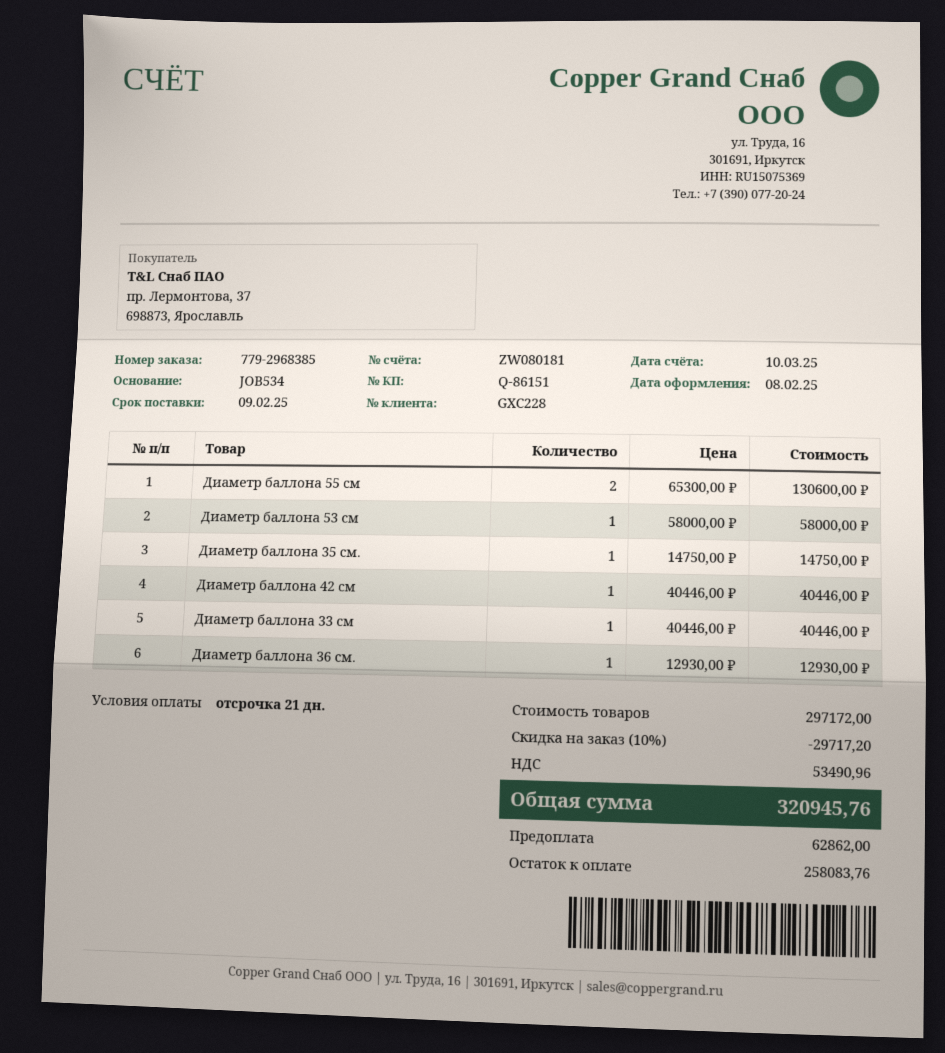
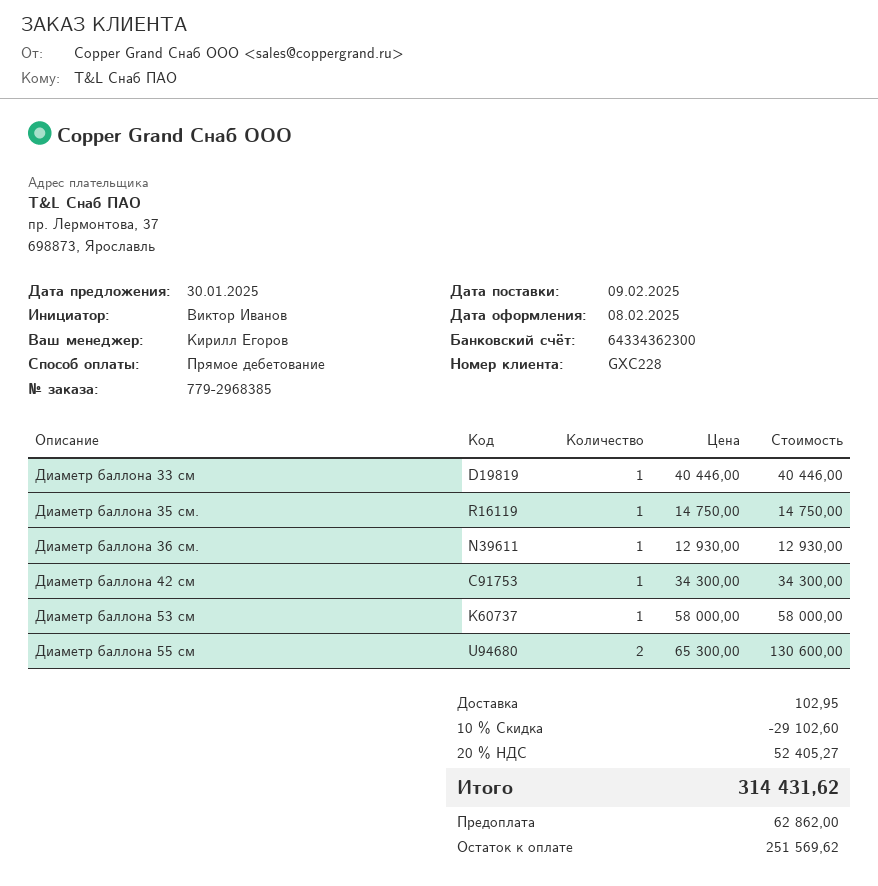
Диаметр баллона 42 см: 1 x 40446.00 = 40446.00 -> 1 x 34300.00 = 34300.00
discount: 10% = 29717.20 -> 10% = 29102.60
shipping: none -> 102.95
tax: 53490.96 -> 52405.27
total: 320945.76 -> 314431.62
balance: 258083.76 -> 251569.62

